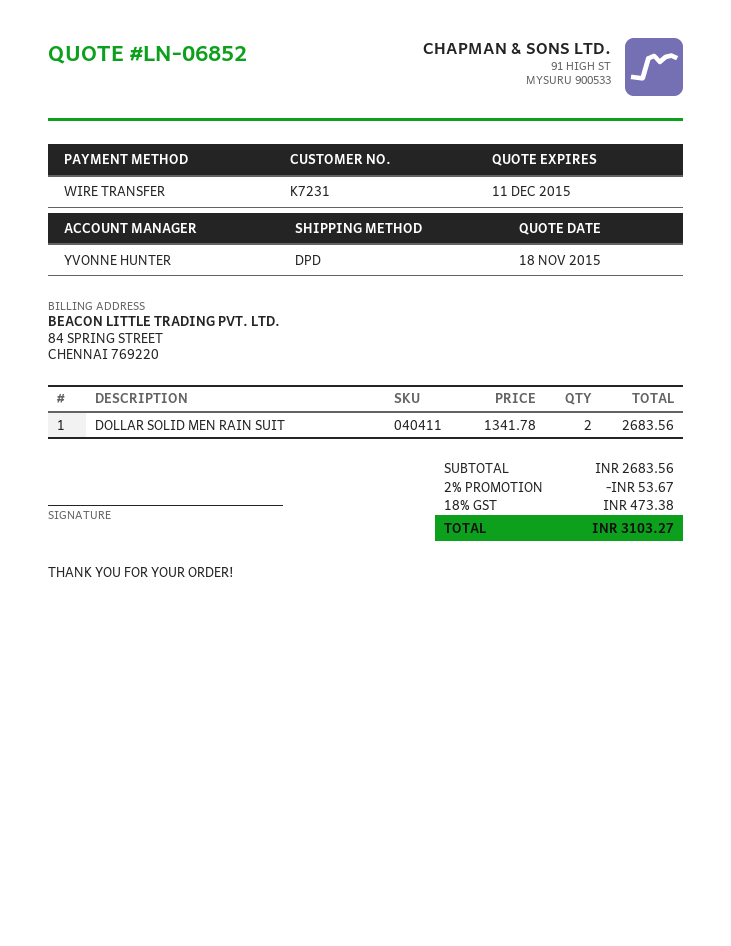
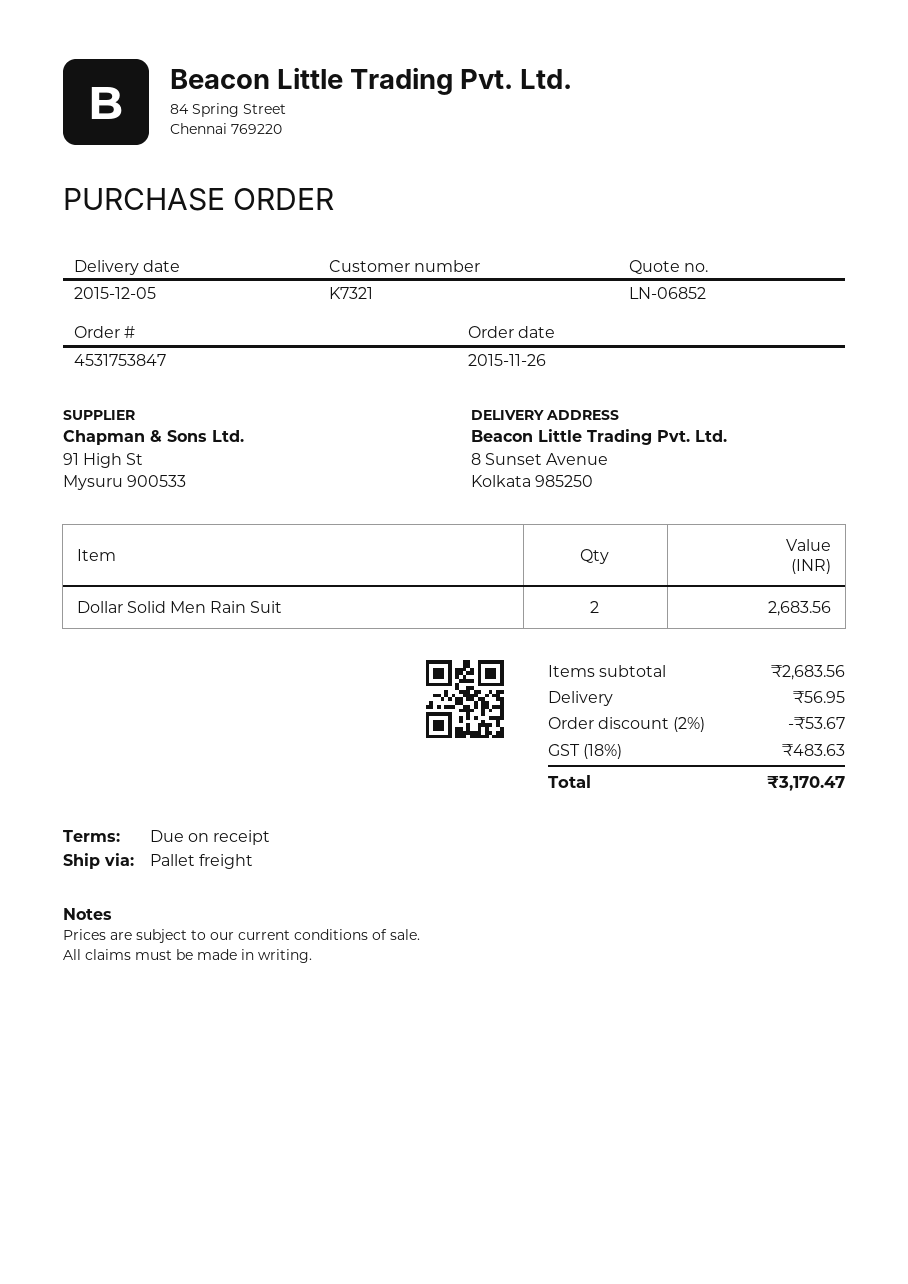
customer number: K7231 -> K7321
shipping method: DPD -> pallet freight
shipping: none -> 56.95
tax: 18% = 473.38 -> 18% = 483.63
total: 3103.27 -> 3170.47

